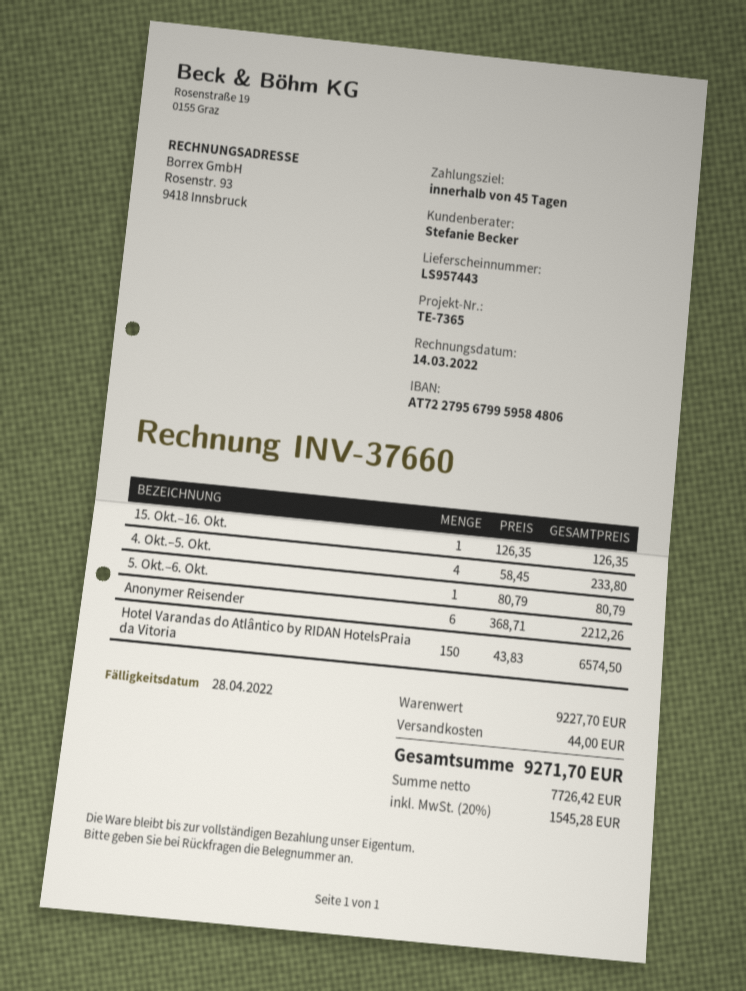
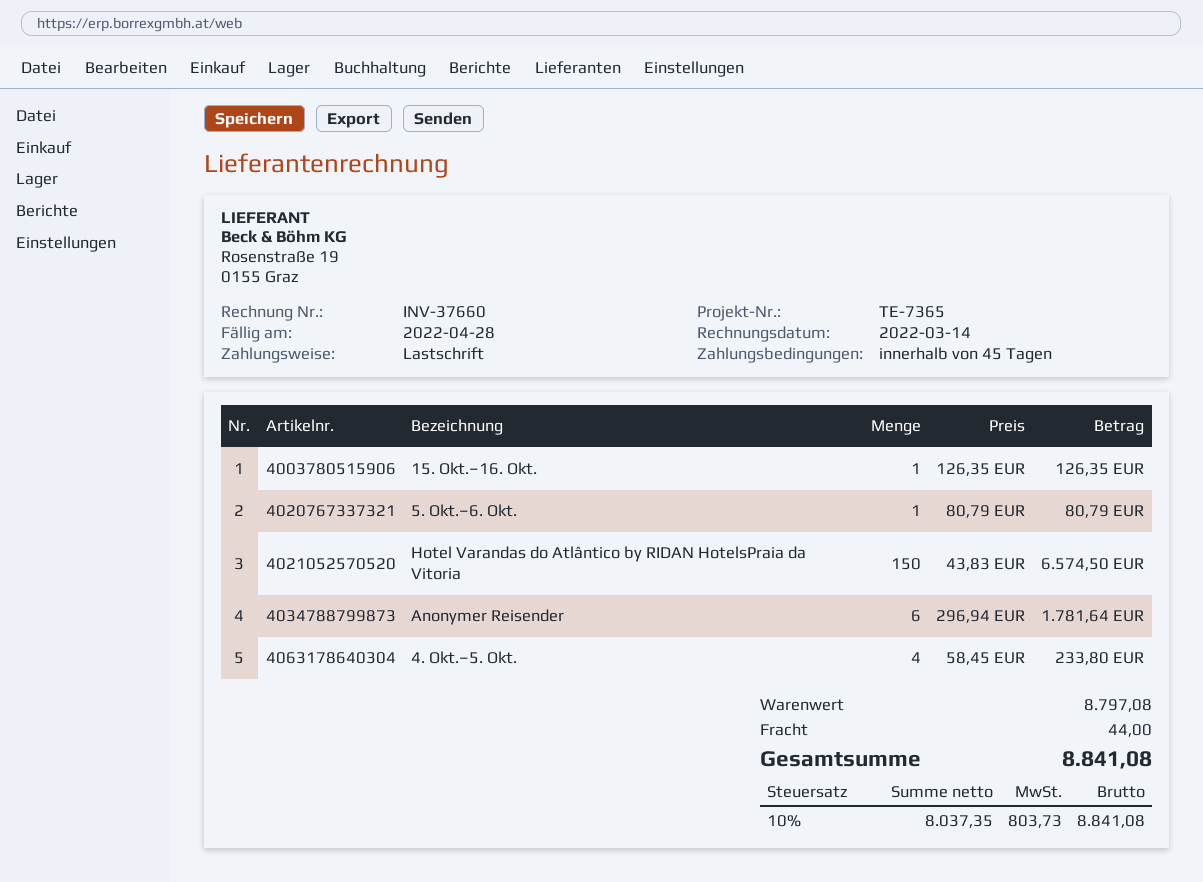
Anonymer Reisender: 6 x 368.71 = 2212.26 -> 6 x 296.94 = 1781.64
subtotal: 9227.70 -> 8797.08
net: 7726.42 -> 8037.35
tax: 20% = 1545.28 -> 10% = 803.73
total: 9271.70 -> 8841.08

